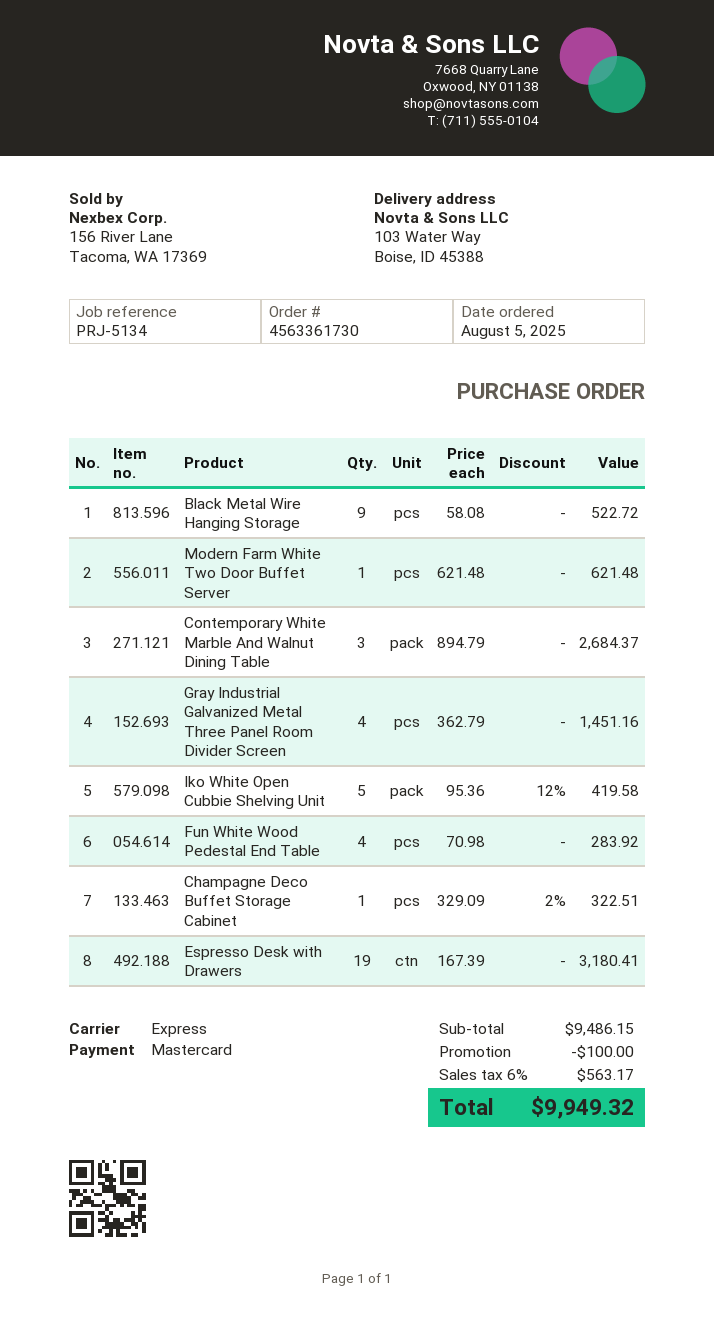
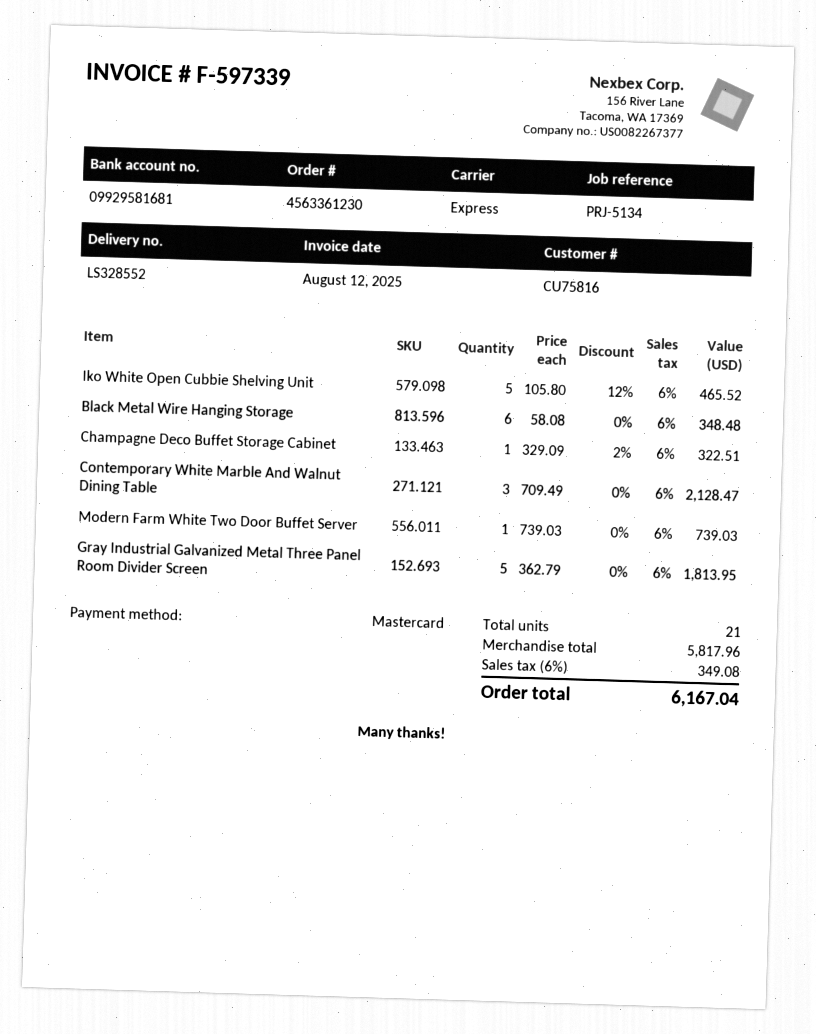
order number: 4563361730 -> 4563361230
Black Metal Wire Hanging Storage: 9 x 58.08 = 522.72 -> 6 x 58.08 = 348.48
Modern Farm White Two Door Buffet Server: 1 x 621.48 = 621.48 -> 1 x 739.03 = 739.03
Contemporary White Marble And Walnut Dining Table: 3 x 894.79 = 2684.37 -> 3 x 709.49 = 2128.47
Gray Industrial Galvanized Metal Three Panel Room Divider Screen: 4 x 362.79 = 1451.16 -> 5 x 362.79 = 1813.95
Iko White Open Cubbie Shelving Unit: 5 x 95.36 - 12% = 419.58 -> 5 x 105.80 - 12% = 465.52
Fun White Wood Pedestal End Table: 4 x 70.98 = 283.92 -> none
Espresso Desk with Drawers: 19 x 167.39 = 3180.41 -> none
subtotal: 9486.15 -> 5817.96
discount: 100.00 -> none
tax: 6% = 563.17 -> 6% = 349.08
total: 9949.32 -> 6167.04

